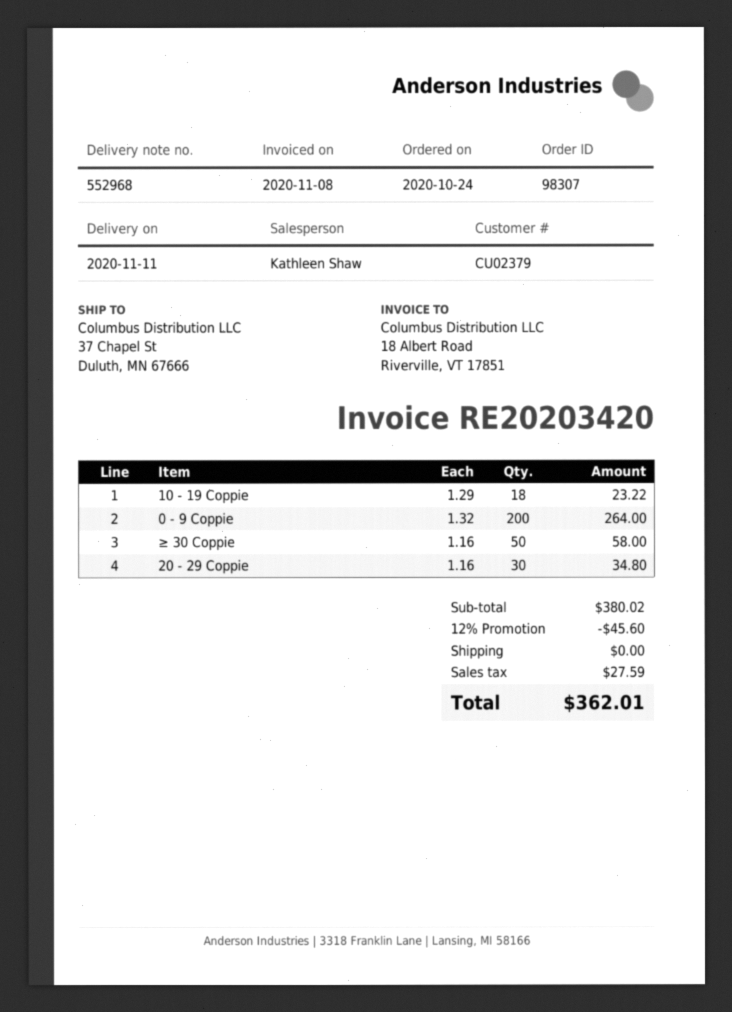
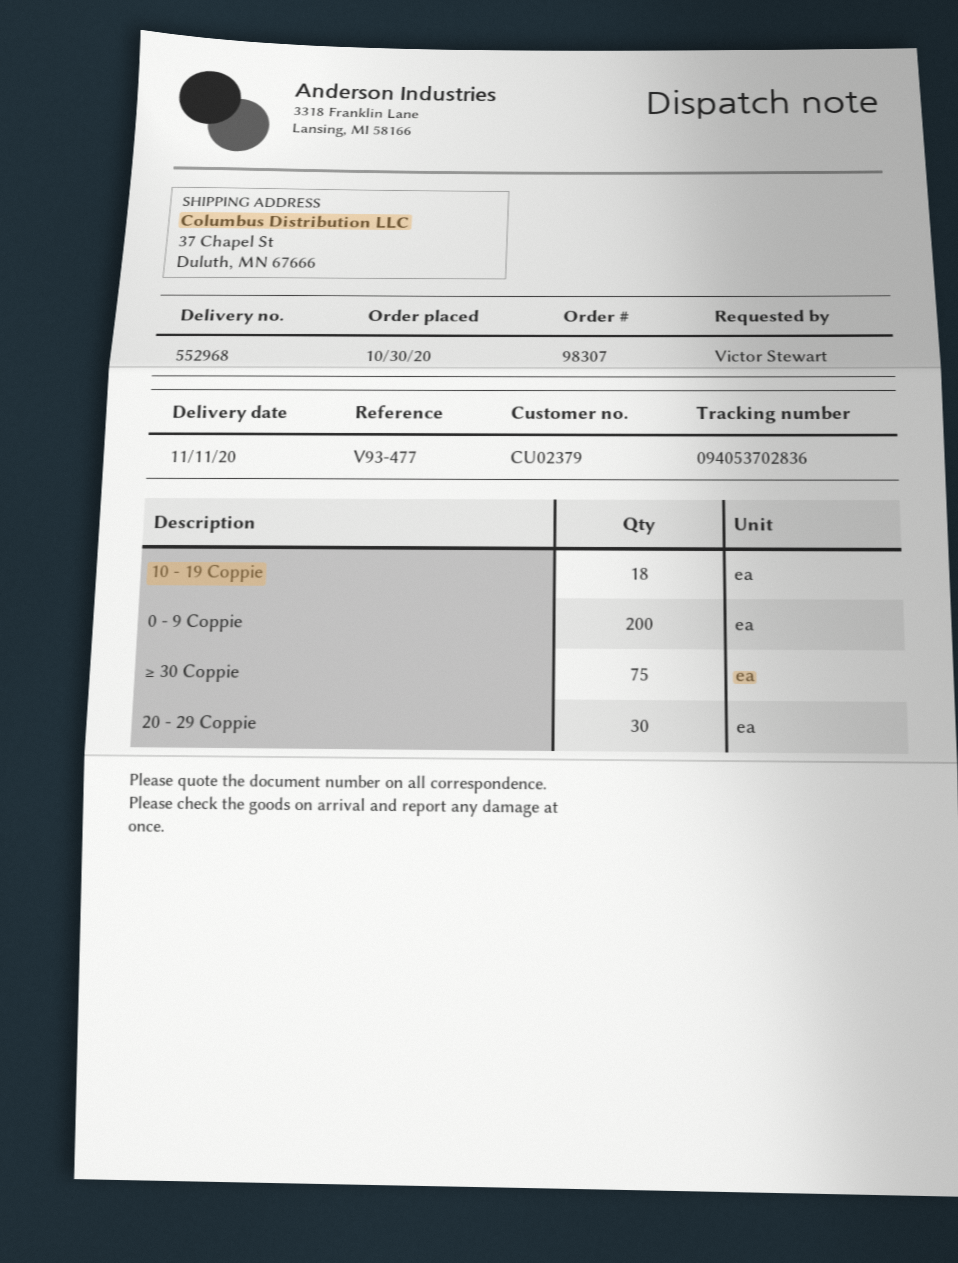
order date: 2020-10-24 -> 2020-10-30
≥ 30 Coppie: 50 -> 75

